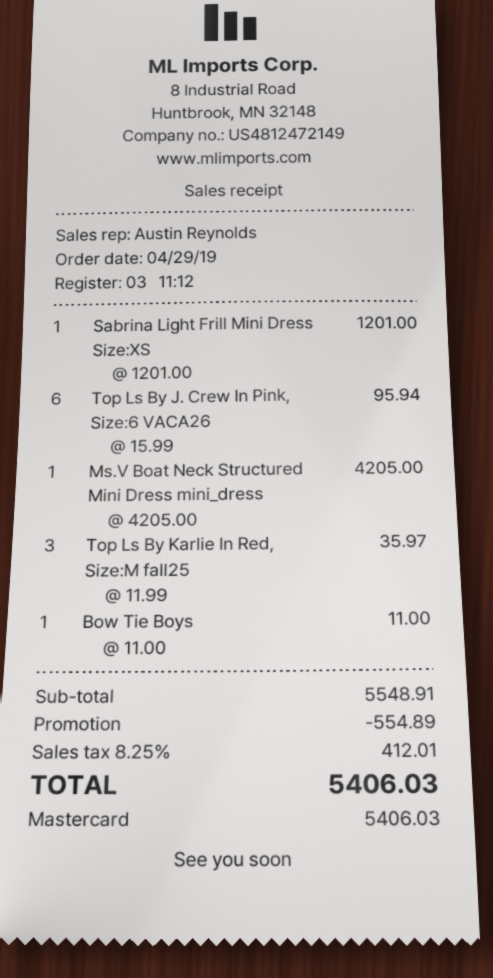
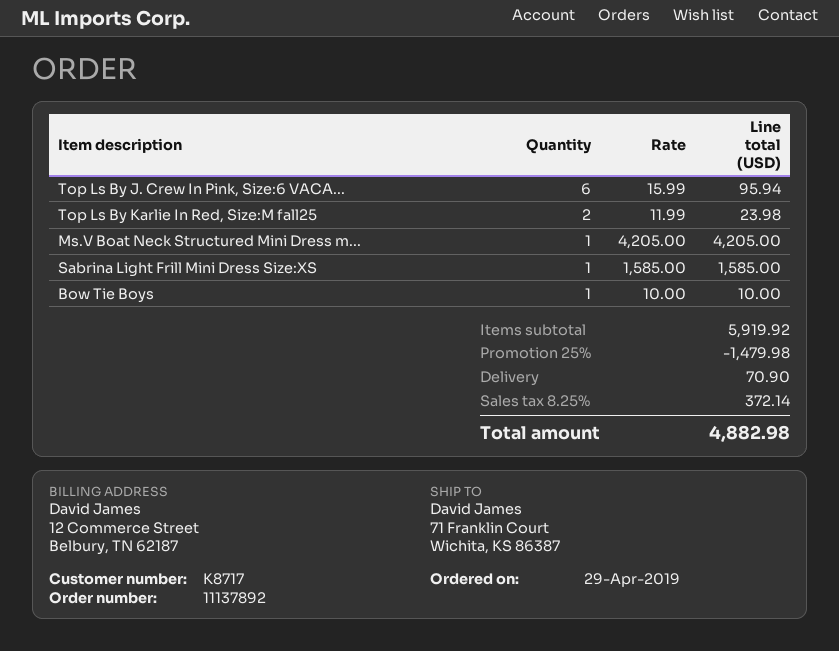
Sabrina Light Frill Mini Dress Size:XS: 1 x 1201.00 = 1201.00 -> 1 x 1585.00 = 1585.00
Top Ls By Karlie In Red, Size:M fall25: 3 x 11.99 = 35.97 -> 2 x 11.99 = 23.98
Bow Tie Boys: 1 x 11.00 = 11.00 -> 1 x 10.00 = 10.00
subtotal: 5548.91 -> 5919.92
discount: 554.89 -> 1479.98
shipping: none -> 70.90
tax: 8.25% = 412.01 -> 8.25% = 372.14
total: 5406.03 -> 4882.98

